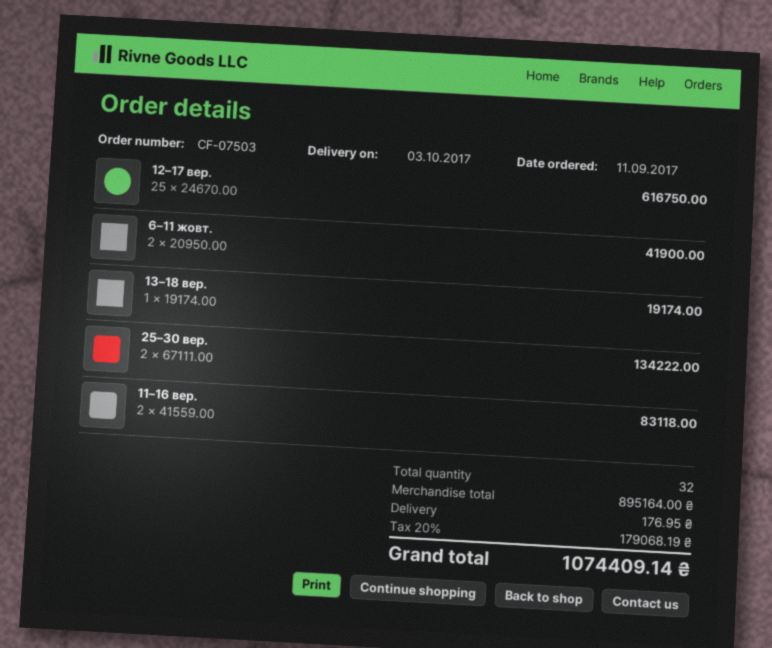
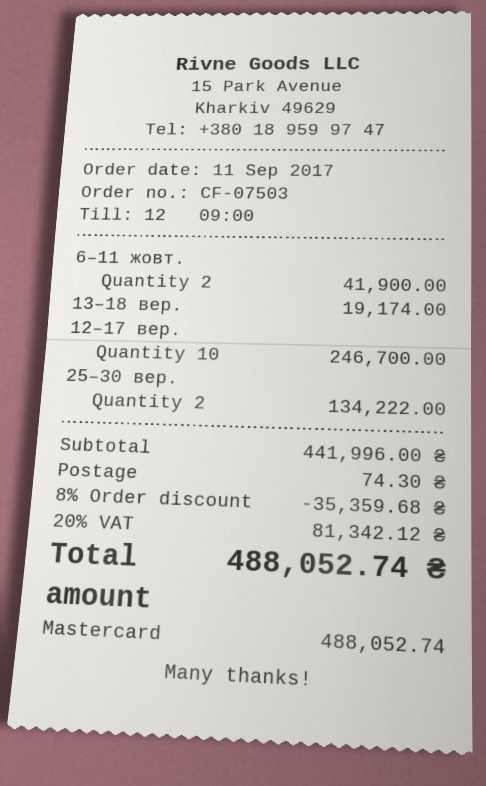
12–17 вер.: 25 for 616750.00 -> 10 for 246700.00
11–16 вер.: 2 for 83118.00 -> none
subtotal: 895164.00 -> 441996.00
discount: none -> 8% = 35359.68
shipping: 176.95 -> 74.30
tax: 20% = 179068.19 -> 20% = 81342.12
total: 1074409.14 -> 488052.74

